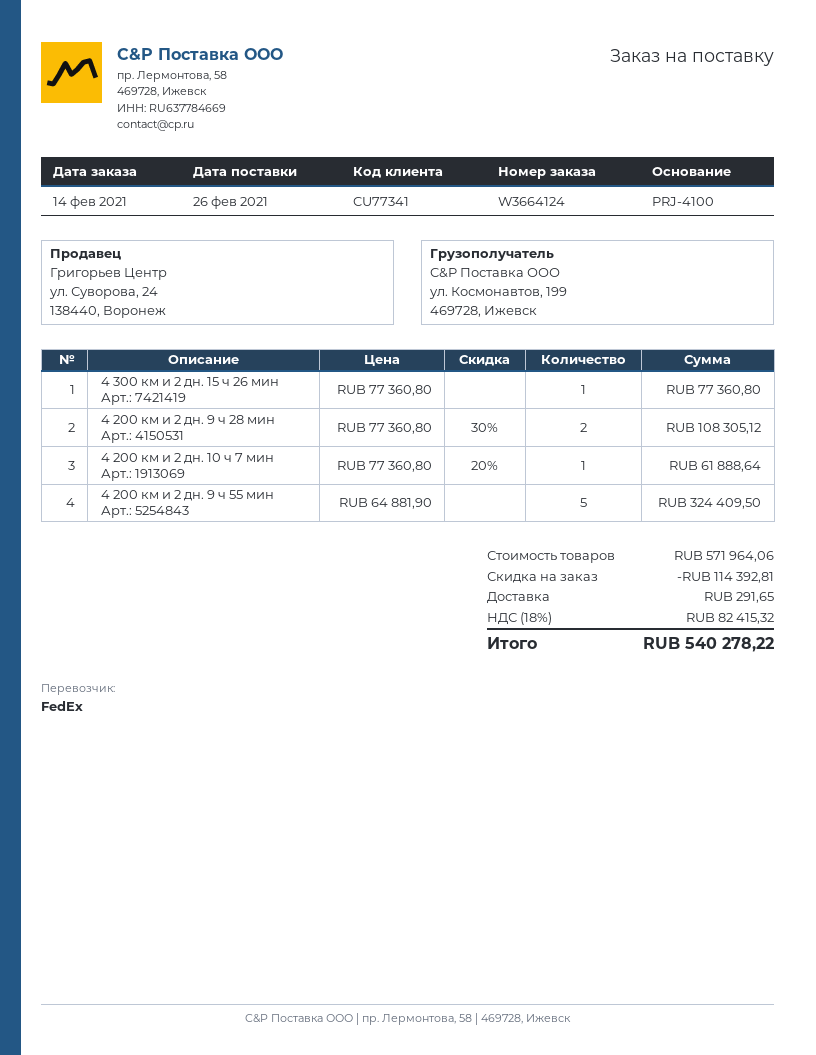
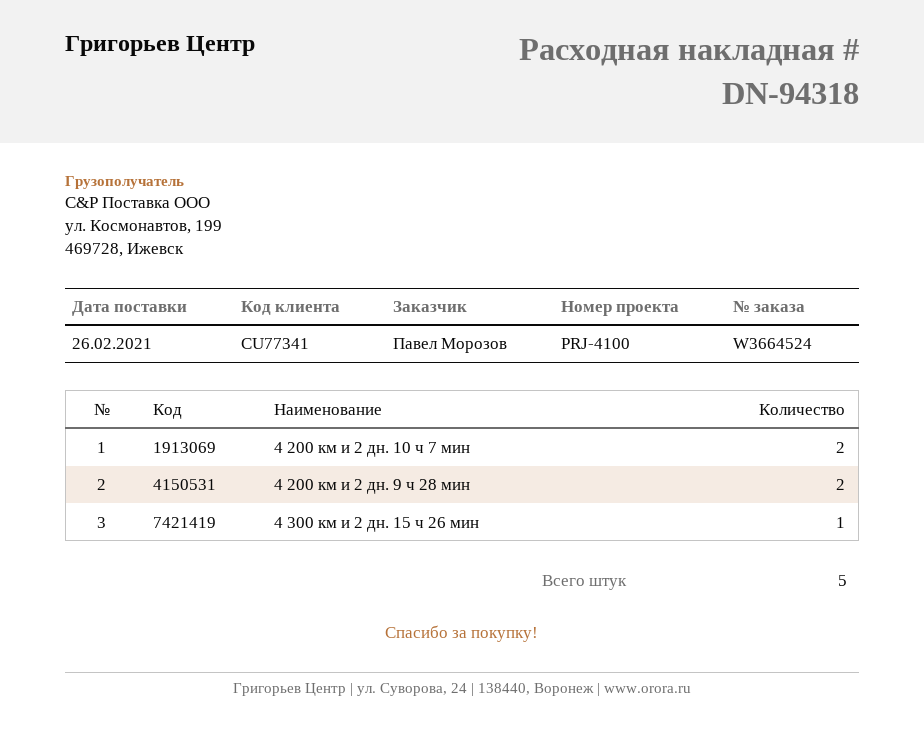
order number: W3664124 -> W3664524
4 200 км и 2 дн. 10 ч 7 мин: 1 -> 2
4 200 км и 2 дн. 9 ч 55 мин: 5 -> none

